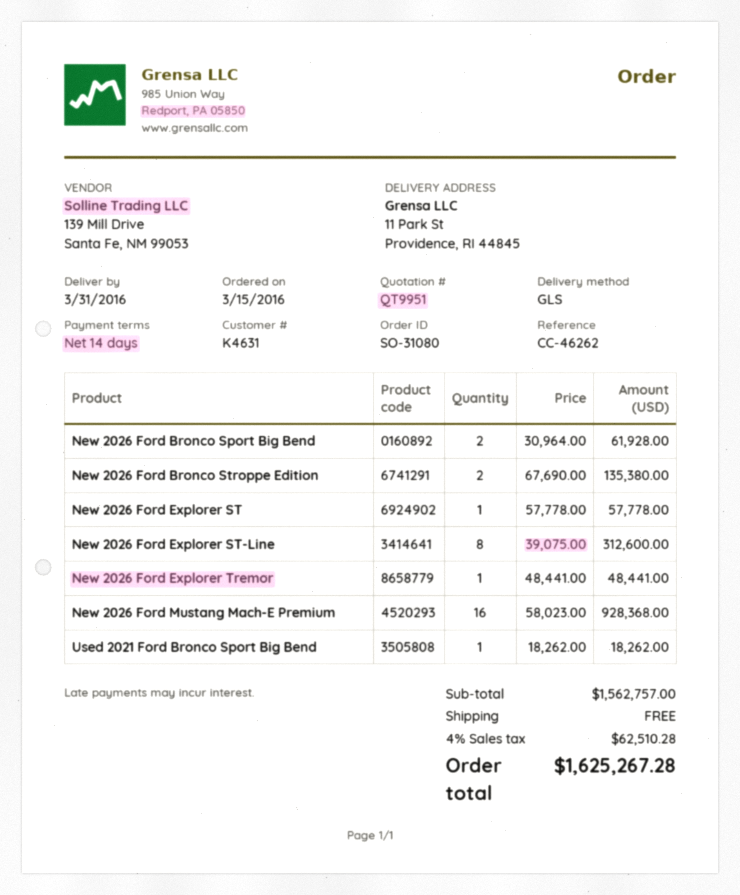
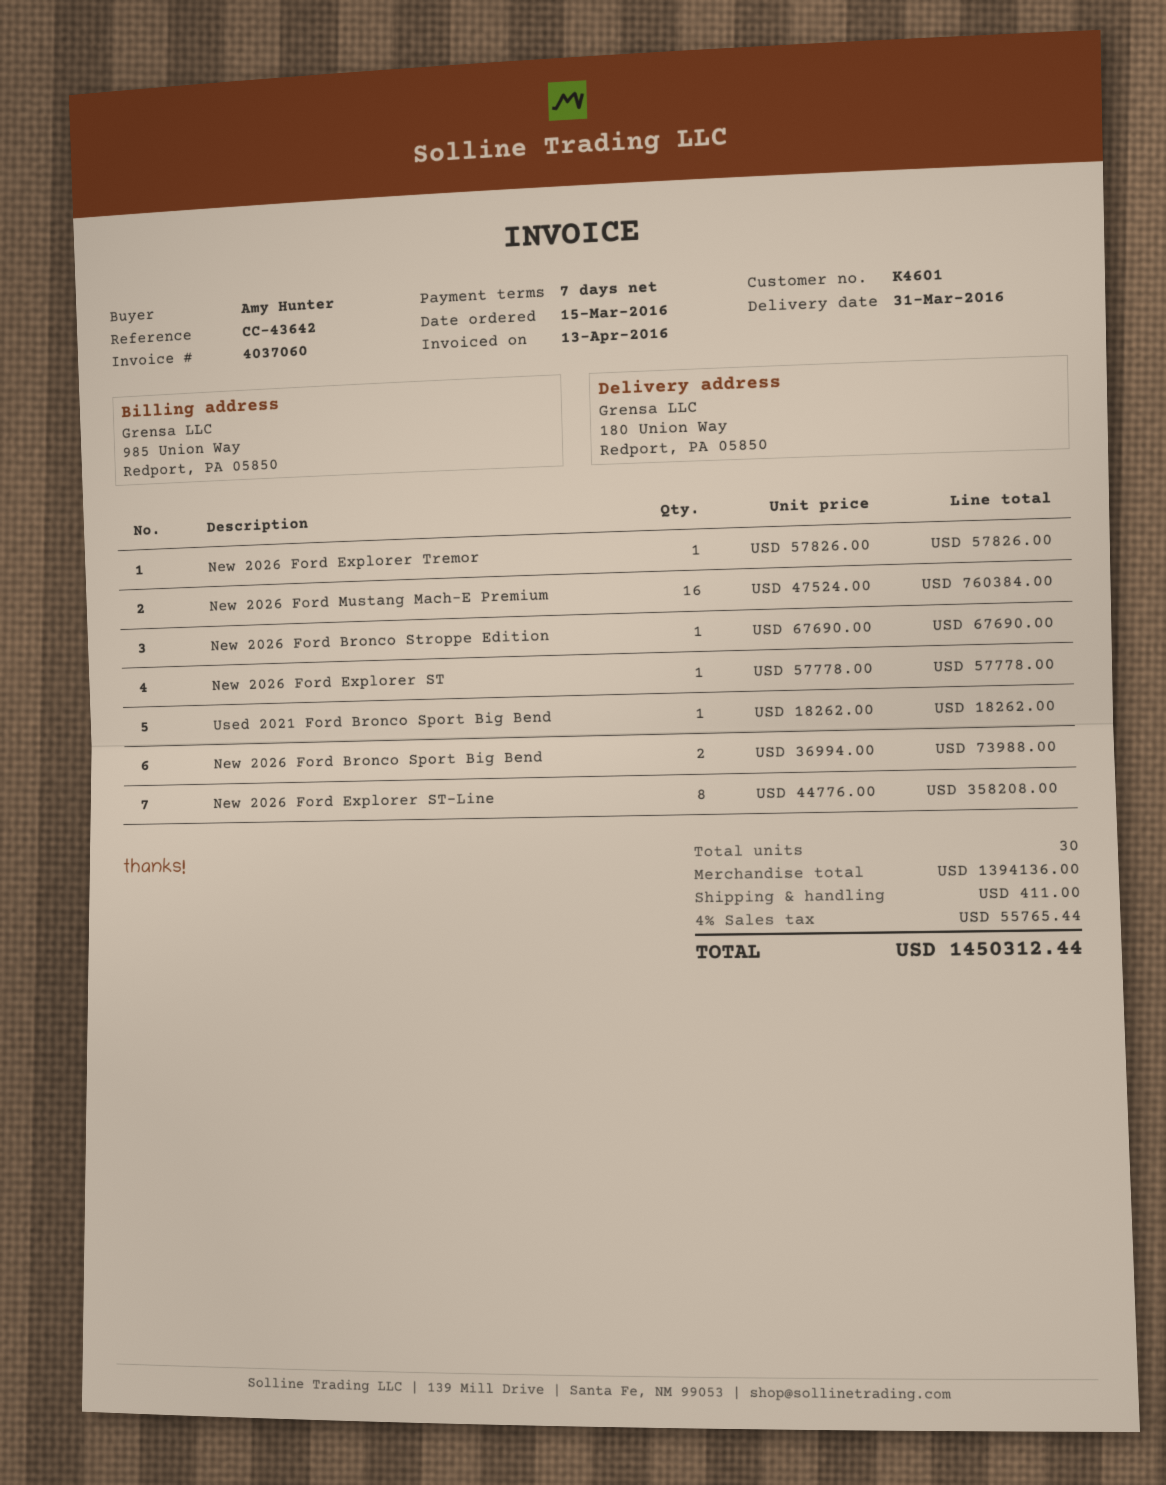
payment terms: 14 days -> 7 days
customer number: K4631 -> K4601
reference: CC-46262 -> CC-43642
ship to: 11 Park St, Providence, RI 44845 -> 180 Union Way, Redport, PA 05850
New 2026 Ford Bronco Sport Big Bend: 2 x 30964.00 = 61928.00 -> 2 x 36994.00 = 73988.00
New 2026 Ford Bronco Stroppe Edition: 2 x 67690.00 = 135380.00 -> 1 x 67690.00 = 67690.00
New 2026 Ford Explorer ST-Line: 8 x 39075.00 = 312600.00 -> 8 x 44776.00 = 358208.00
New 2026 Ford Explorer Tremor: 1 x 48441.00 = 48441.00 -> 1 x 57826.00 = 57826.00
New 2026 Ford Mustang Mach-E Premium: 16 x 58023.00 = 928368.00 -> 16 x 47524.00 = 760384.00
subtotal: 1562757.00 -> 1394136.00
shipping: 0.00 -> 411.00
tax: 4% = 62510.28 -> 4% = 55765.44
total: 1625267.28 -> 1450312.44

